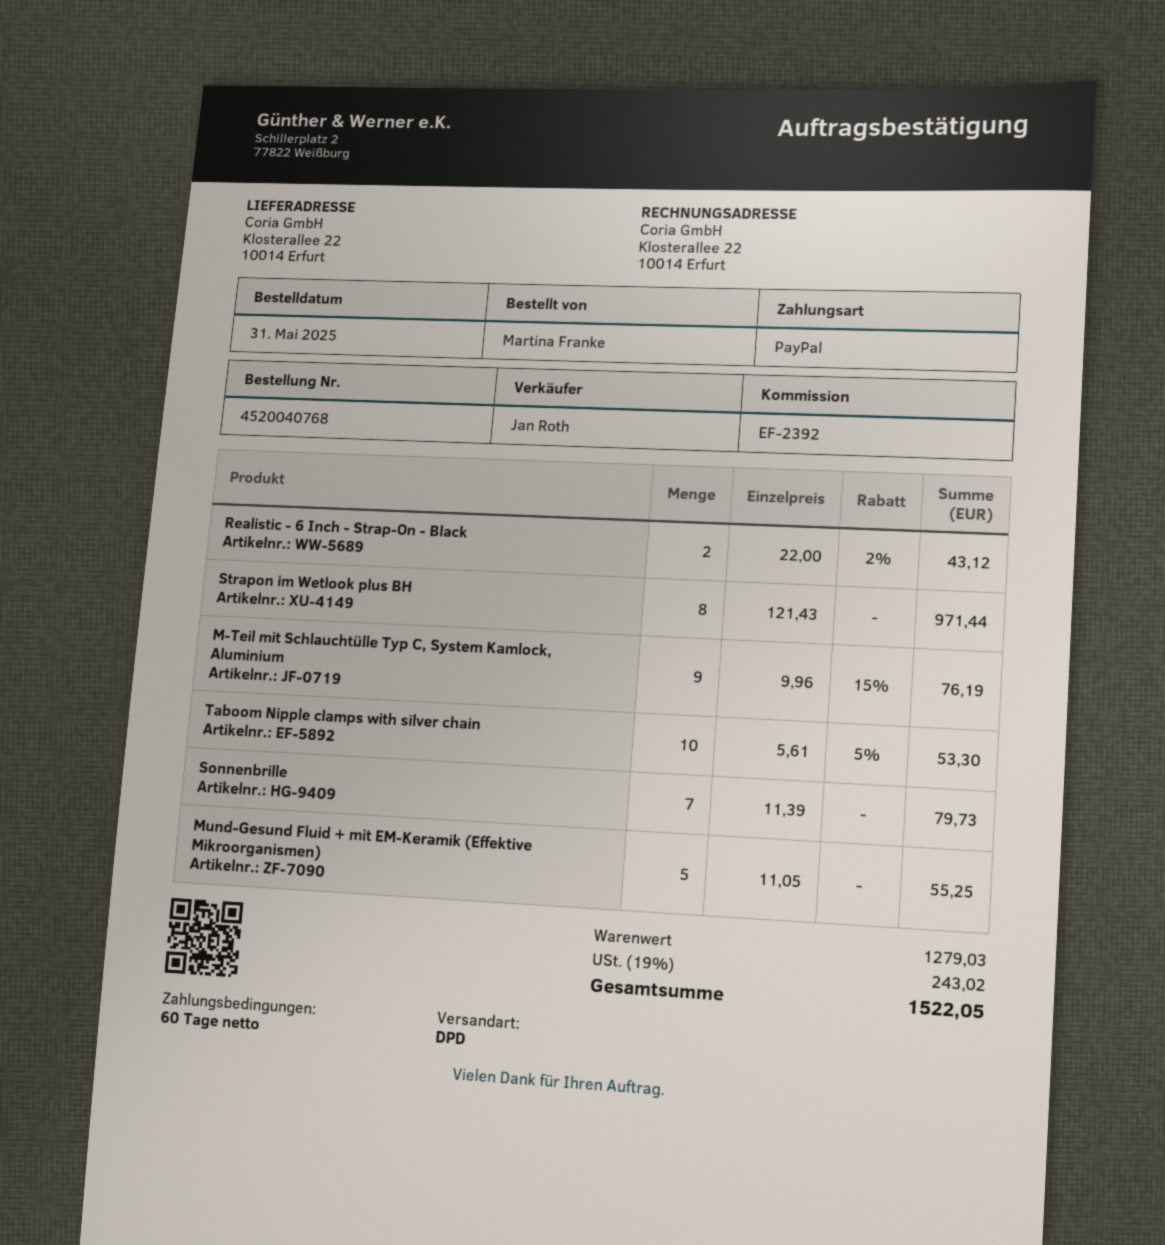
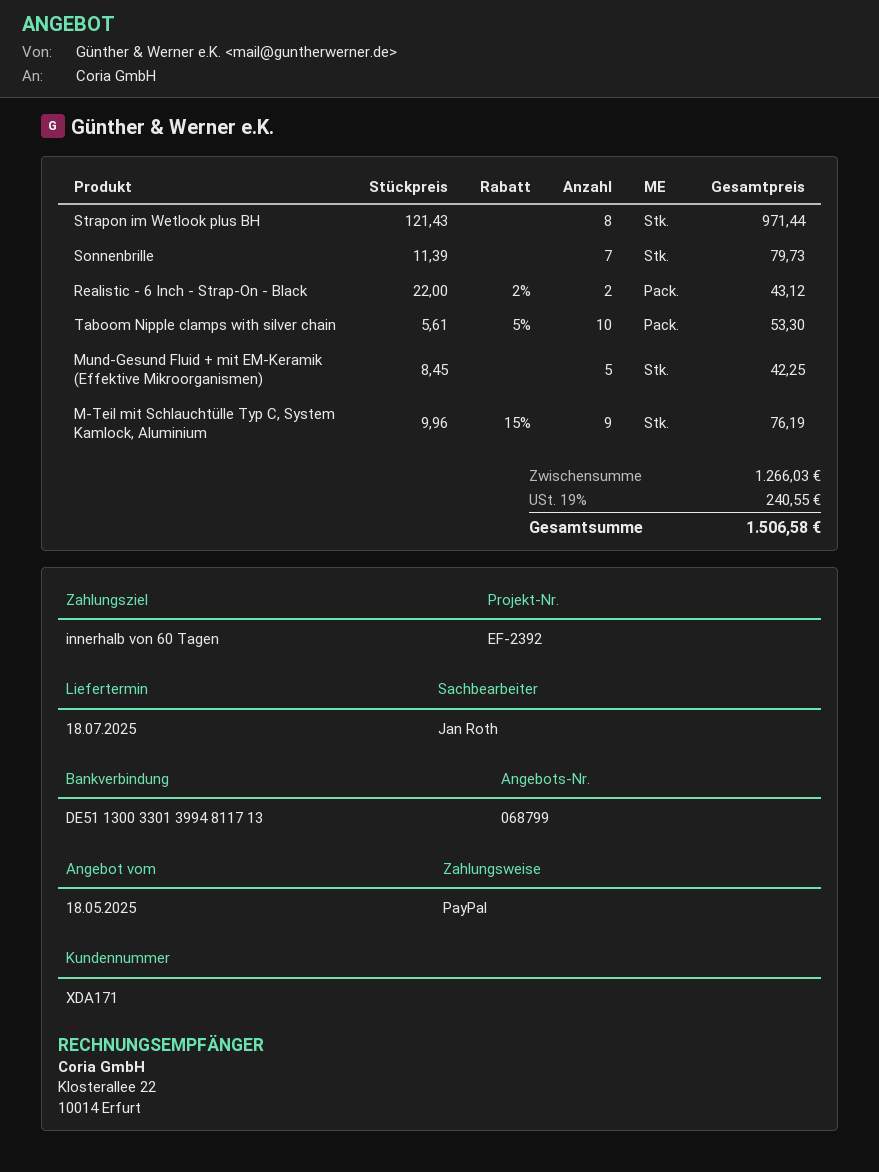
Mund-Gesund Fluid + mit EM-Keramik (Effektive Mikroorganismen): 5 x 11.05 = 55.25 -> 5 x 8.45 = 42.25
subtotal: 1279.03 -> 1266.03
tax: 19% = 243.02 -> 19% = 240.55
total: 1522.05 -> 1506.58

